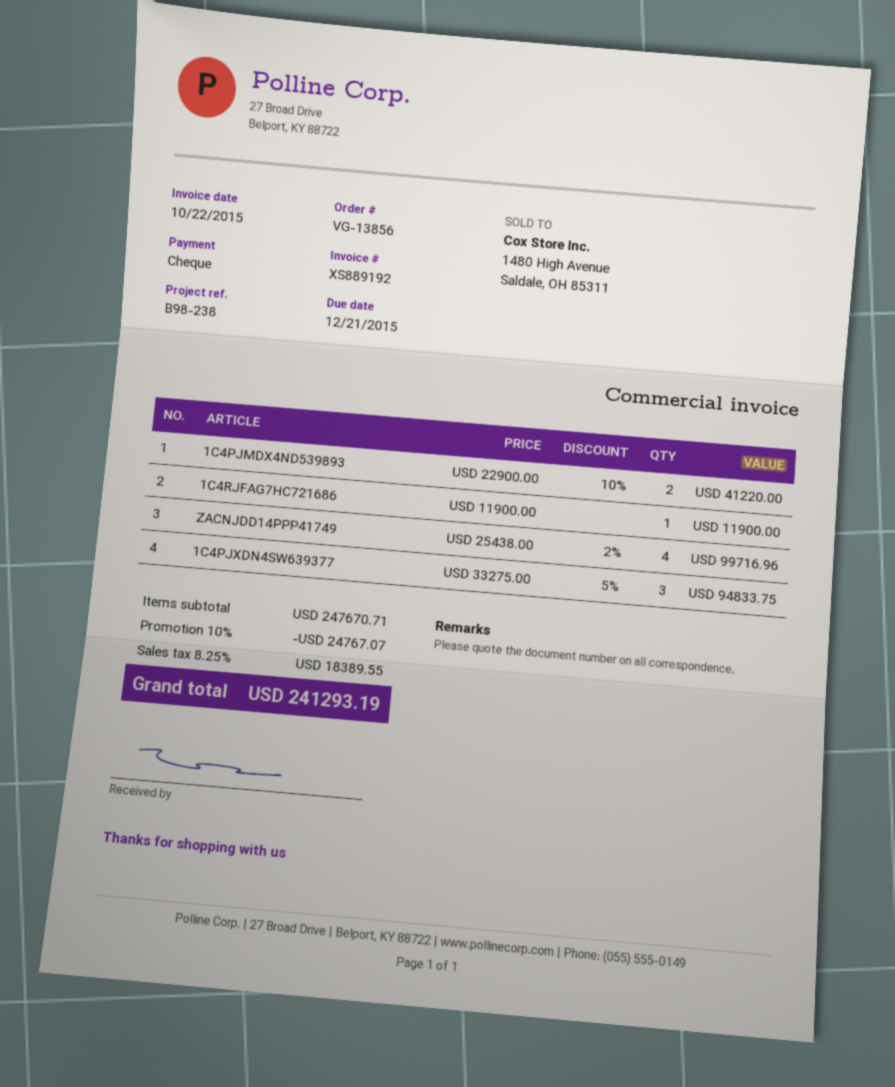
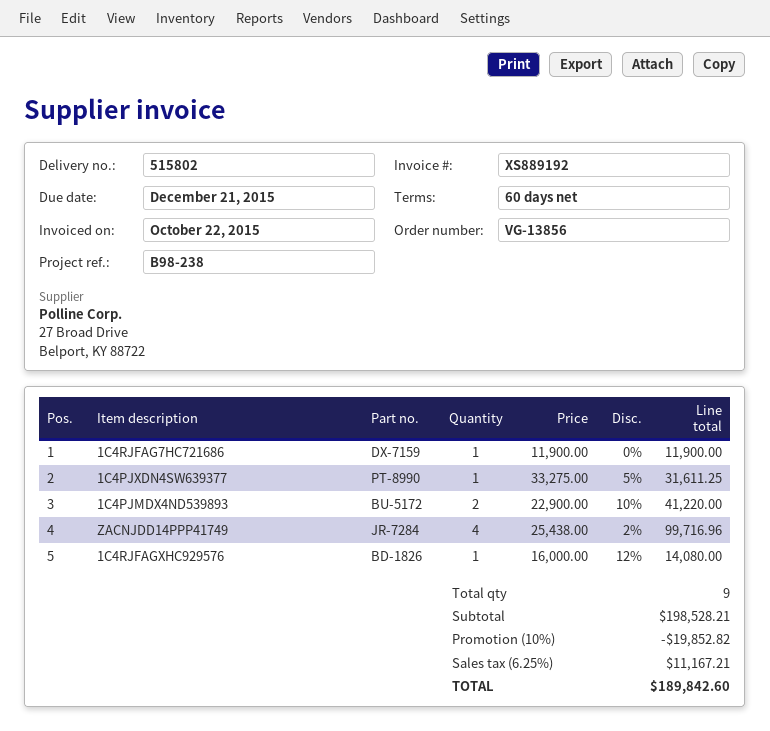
1C4PJXDN4SW639377: 3 x 33275.00 - 5% = 94833.75 -> 1 x 33275.00 - 5% = 31611.25
1C4RJFAGXHC929576: none -> 1 x 16000.00 - 12% = 14080.00
subtotal: 247670.71 -> 198528.21
discount: 10% = 24767.07 -> 10% = 19852.82
tax: 8.25% = 18389.55 -> 6.25% = 11167.21
total: 241293.19 -> 189842.60

